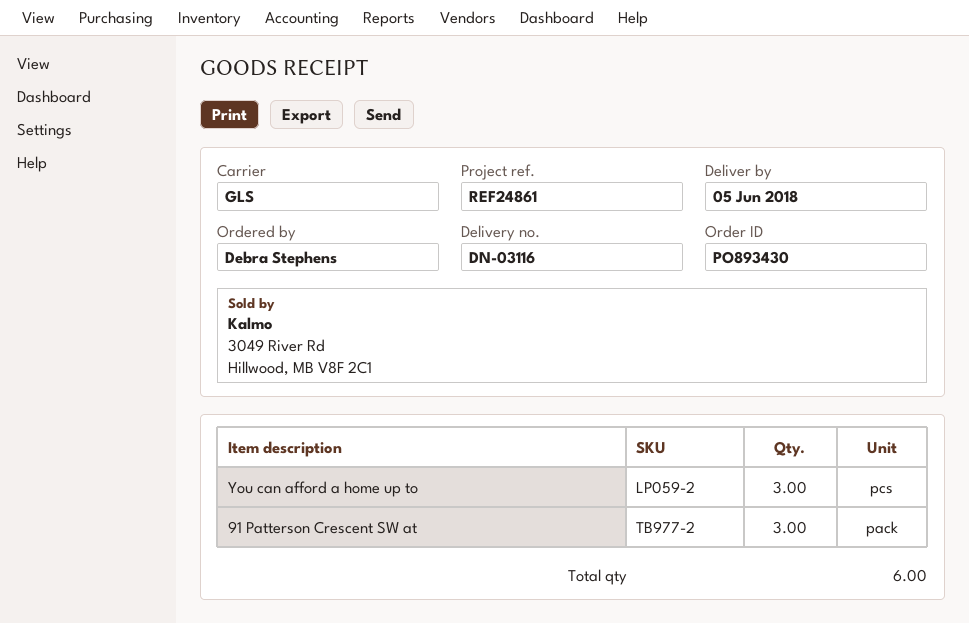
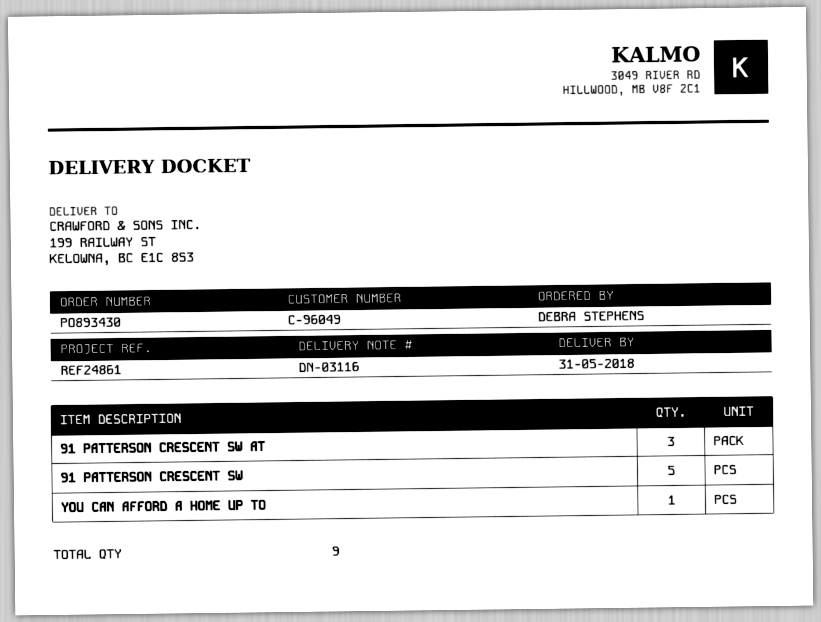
delivery date: 2018-06-05 -> 2018-05-31
You can afford a home up to: 3 -> 1
91 PATTERSON CRESCENT SW: none -> 5
total quantity: 6 -> 9

